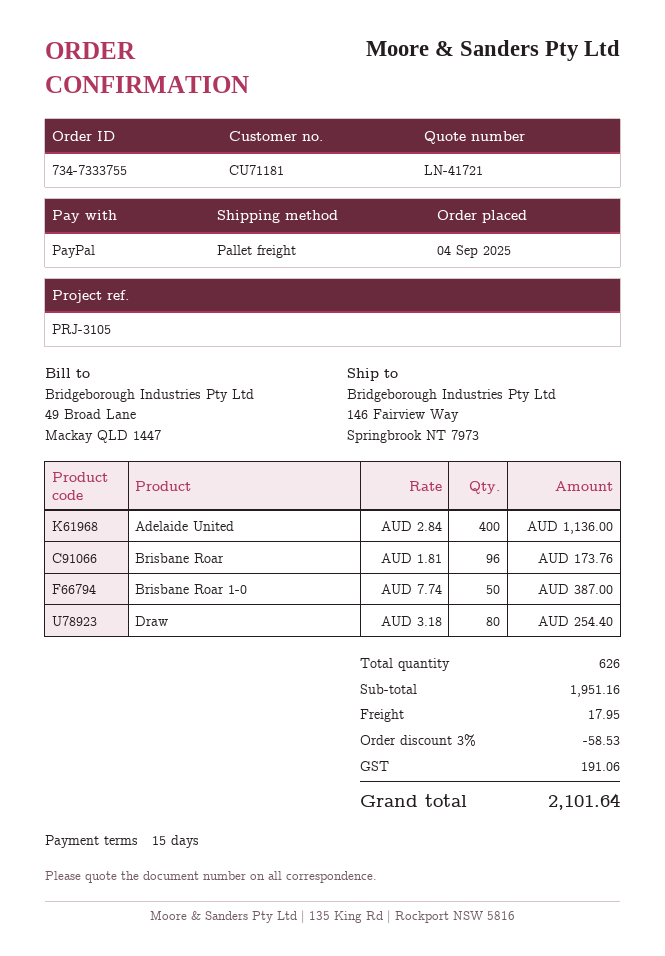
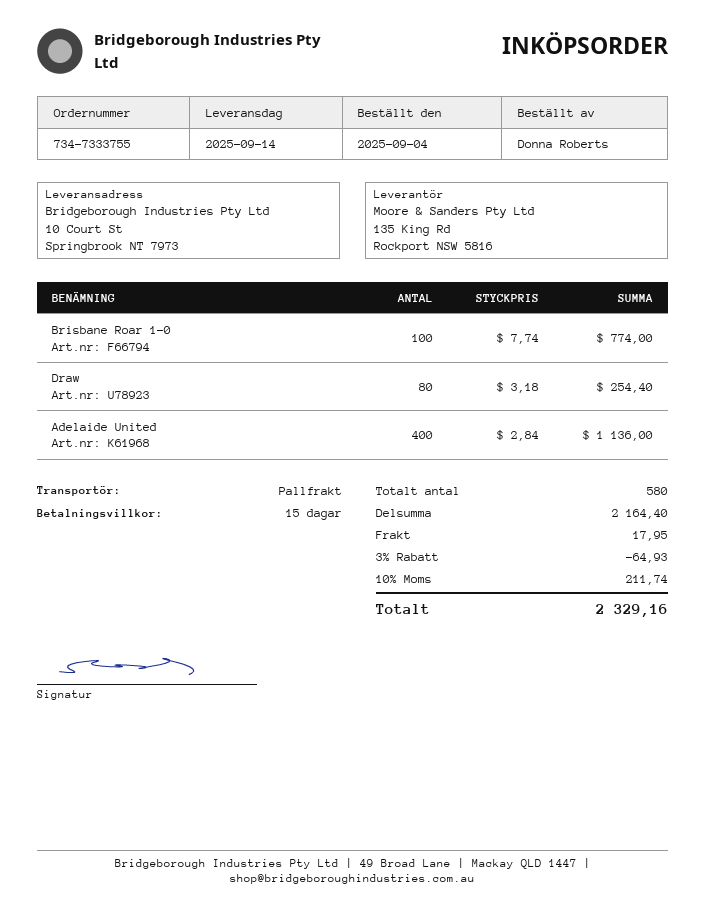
ship to: 146 Fairview Way, Springbrook NT 7973 -> 10 Court St, Springbrook NT 7973
Brisbane Roar: 96 x 1.81 = 173.76 -> none
Brisbane Roar 1-0: 50 x 7.74 = 387.00 -> 100 x 7.74 = 774.00
total quantity: 626 -> 580
subtotal: 1951.16 -> 2164.40
discount: 3% = 58.53 -> 3% = 64.93
tax: 191.06 -> 211.74
total: 2101.64 -> 2329.16

